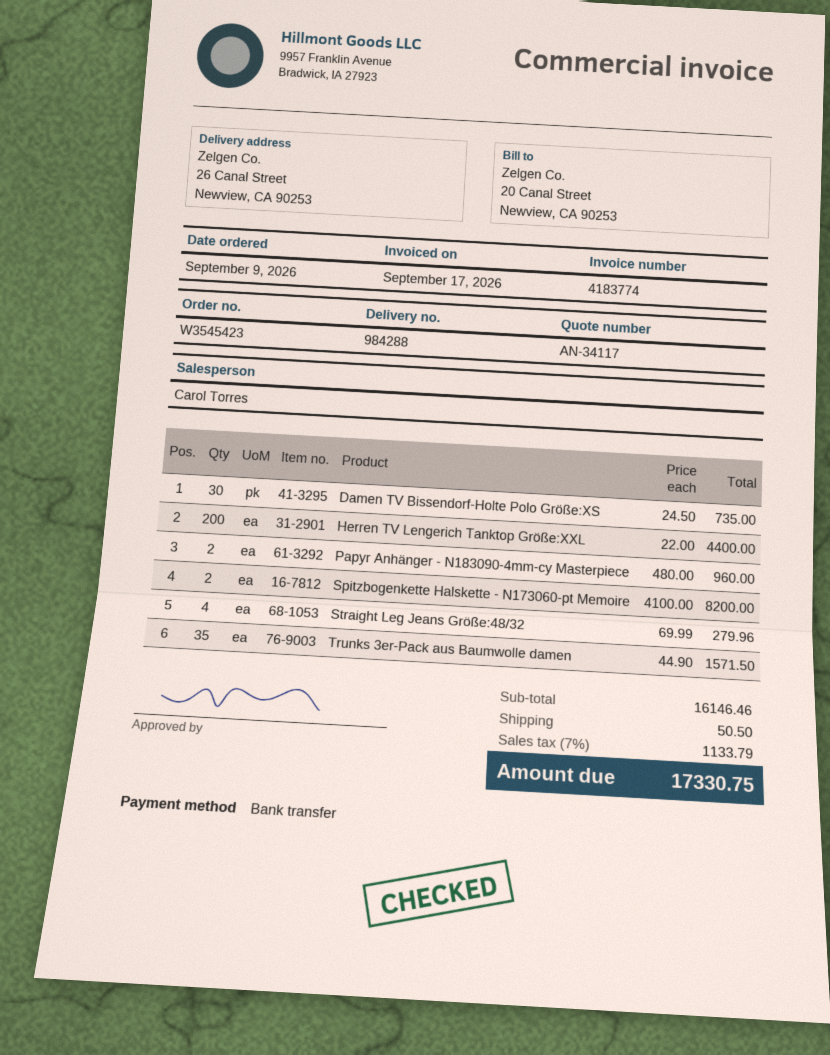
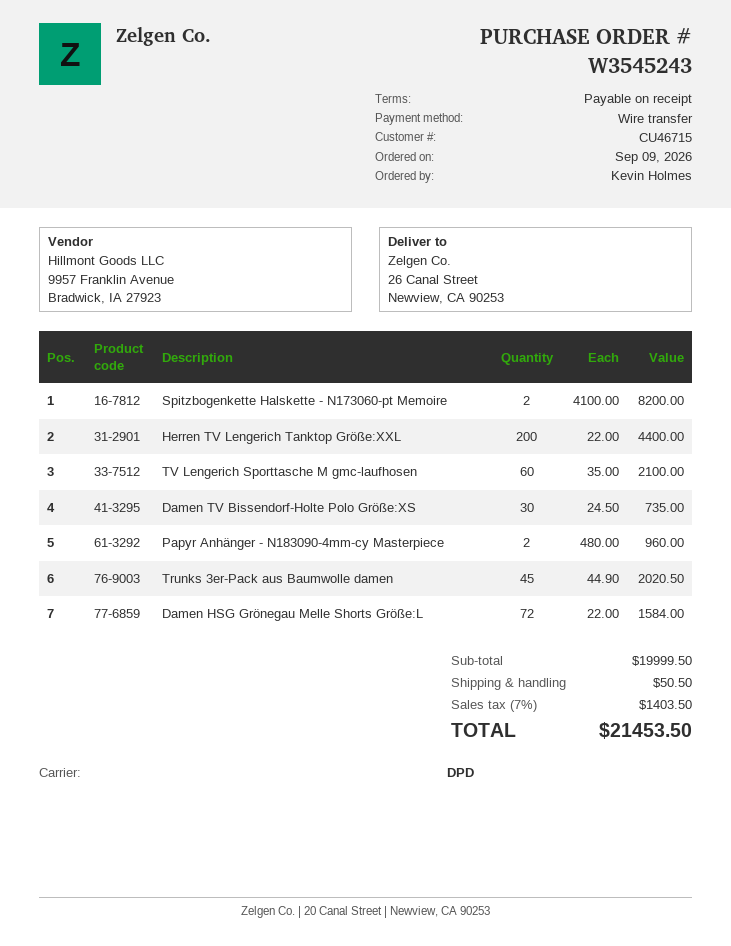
order number: W3545423 -> W3545243
Straight Leg Jeans Größe:48/32: 4 x 69.99 = 279.96 -> none
Trunks 3er-Pack aus Baumwolle damen: 35 x 44.90 = 1571.50 -> 45 x 44.90 = 2020.50
TV Lengerich Sporttasche M gmc-laufhosen: none -> 60 x 35.00 = 2100.00
Damen HSG Grönegau Melle Shorts Größe:L: none -> 72 x 22.00 = 1584.00
subtotal: 16146.46 -> 19999.50
tax: 7% = 1133.79 -> 7% = 1403.50
total: 17330.75 -> 21453.50

